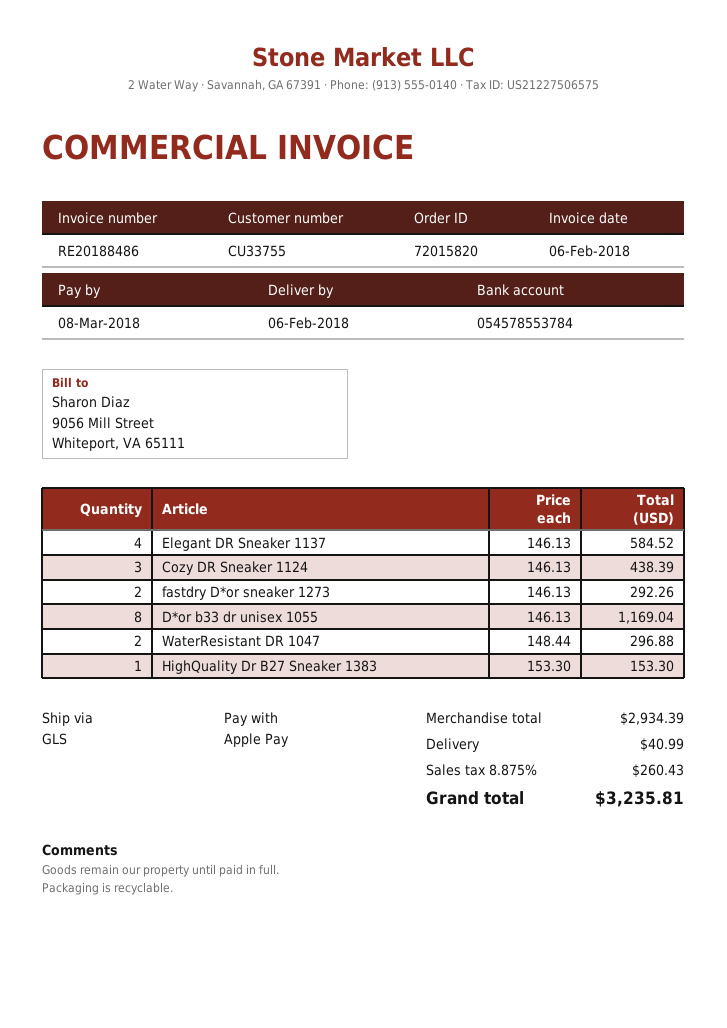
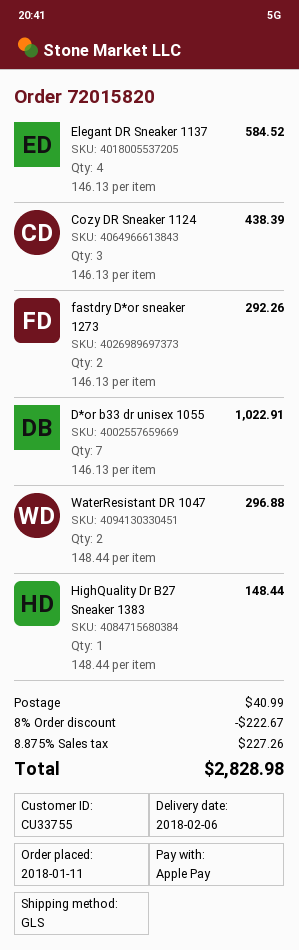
D*or b33 dr unisex 1055: 8 x 146.13 = 1169.04 -> 7 x 146.13 = 1022.91
HighQuality Dr B27 Sneaker 1383: 1 x 153.30 = 153.30 -> 1 x 148.44 = 148.44
discount: none -> 8% = 222.67
tax: 8.875% = 260.43 -> 8.875% = 227.26
total: 3235.81 -> 2828.98

